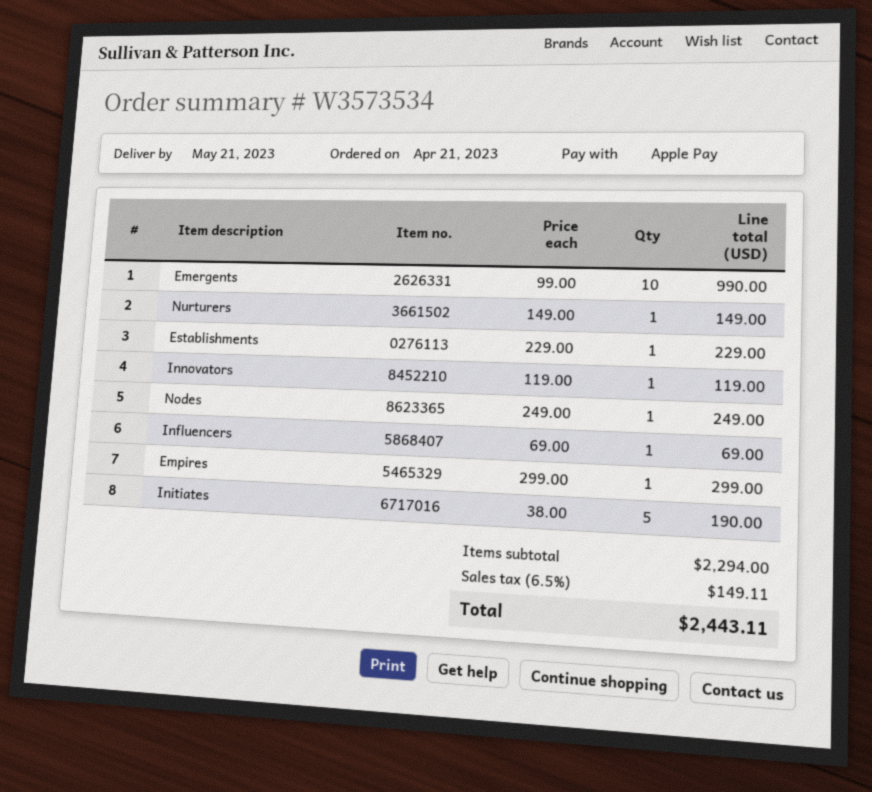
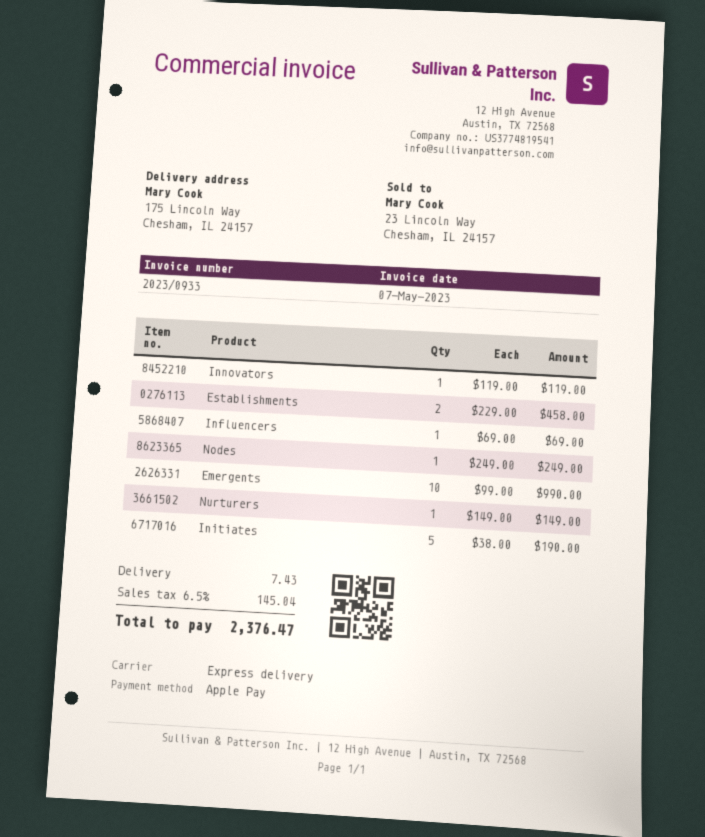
Establishments: 1 x 229.00 = 229.00 -> 2 x 229.00 = 458.00
Empires: 1 x 299.00 = 299.00 -> none
shipping: none -> 7.43
tax: 6.5% = 149.11 -> 6.5% = 145.04
total: 2443.11 -> 2376.47

